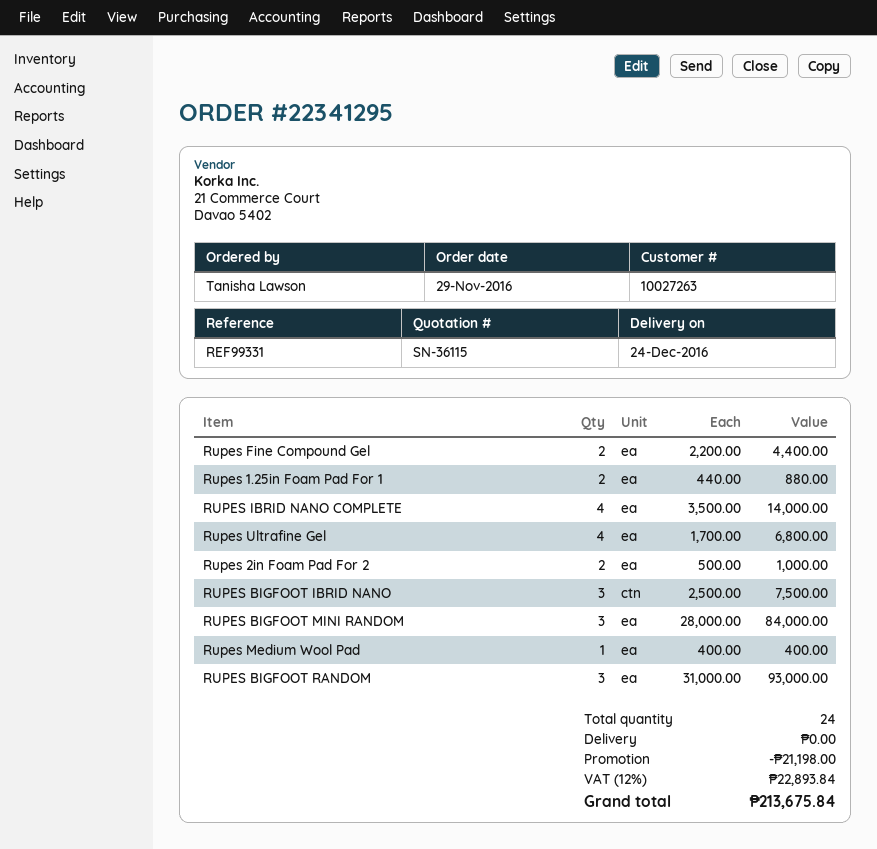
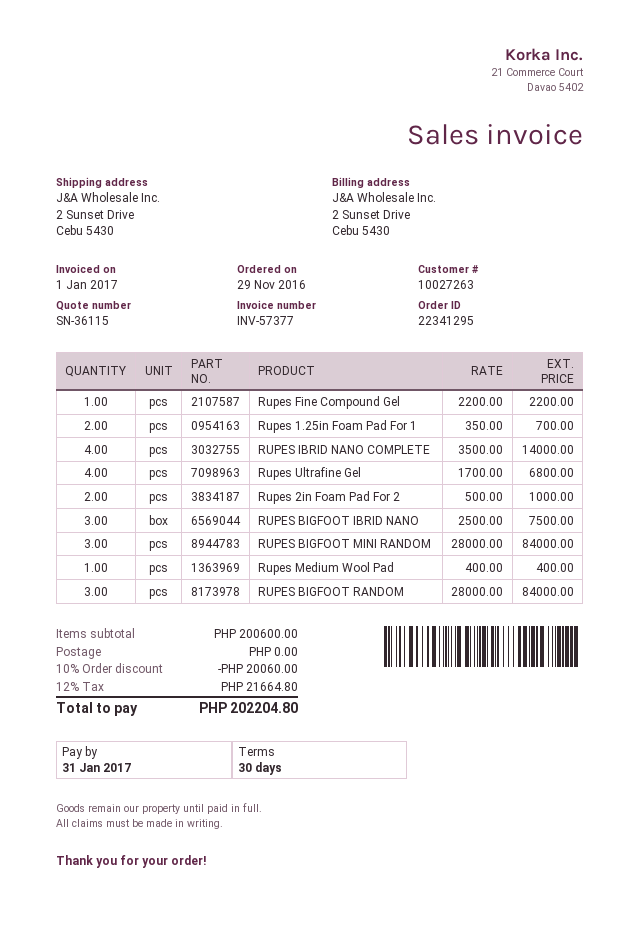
Rupes Fine Compound Gel: 2 x 2200.00 = 4400.00 -> 1 x 2200.00 = 2200.00
Rupes 1.25in Foam Pad For 1: 2 x 440.00 = 880.00 -> 2 x 350.00 = 700.00
RUPES BIGFOOT RANDOM: 3 x 31000.00 = 93000.00 -> 3 x 28000.00 = 84000.00
discount: 21198.00 -> 20060.00
tax: 12% = 22893.84 -> 12% = 21664.80
total: 213675.84 -> 202204.80

